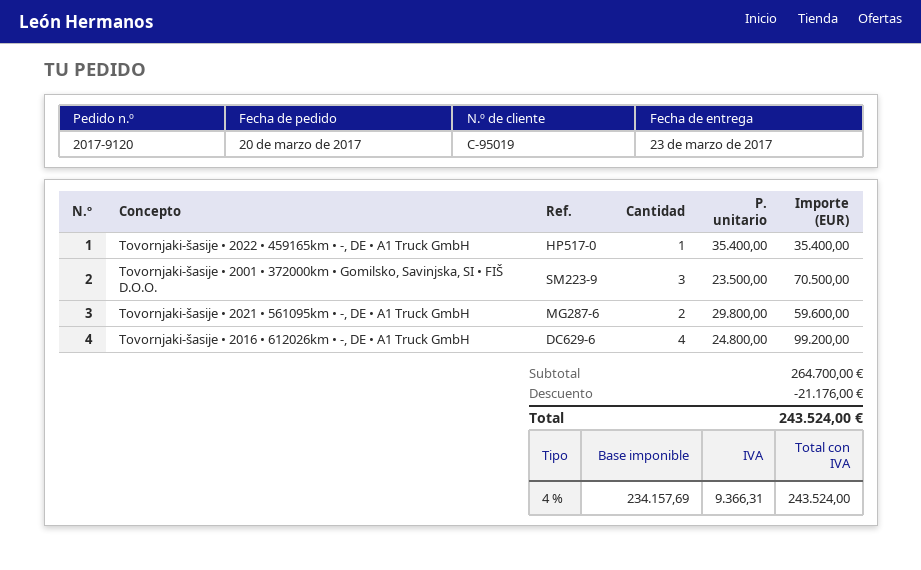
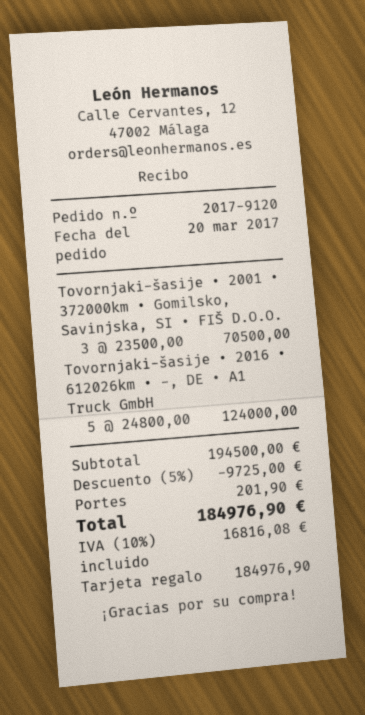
Tovornjaki-šasije • 2022 • 459165km • -, DE • A1 Truck GmbH: 1 x 35400.00 = 35400.00 -> none
Tovornjaki-šasije • 2021 • 561095km • -, DE • A1 Truck GmbH: 2 x 29800.00 = 59600.00 -> none
Tovornjaki-šasije • 2016 • 612026km • -, DE • A1 Truck GmbH: 4 x 24800.00 = 99200.00 -> 5 x 24800.00 = 124000.00
subtotal: 264700.00 -> 194500.00
discount: 21176.00 -> 9725.00
shipping: none -> 201.90
tax: 4% = 9366.31 -> 10% = 16816.08
total: 243524.00 -> 184976.90

